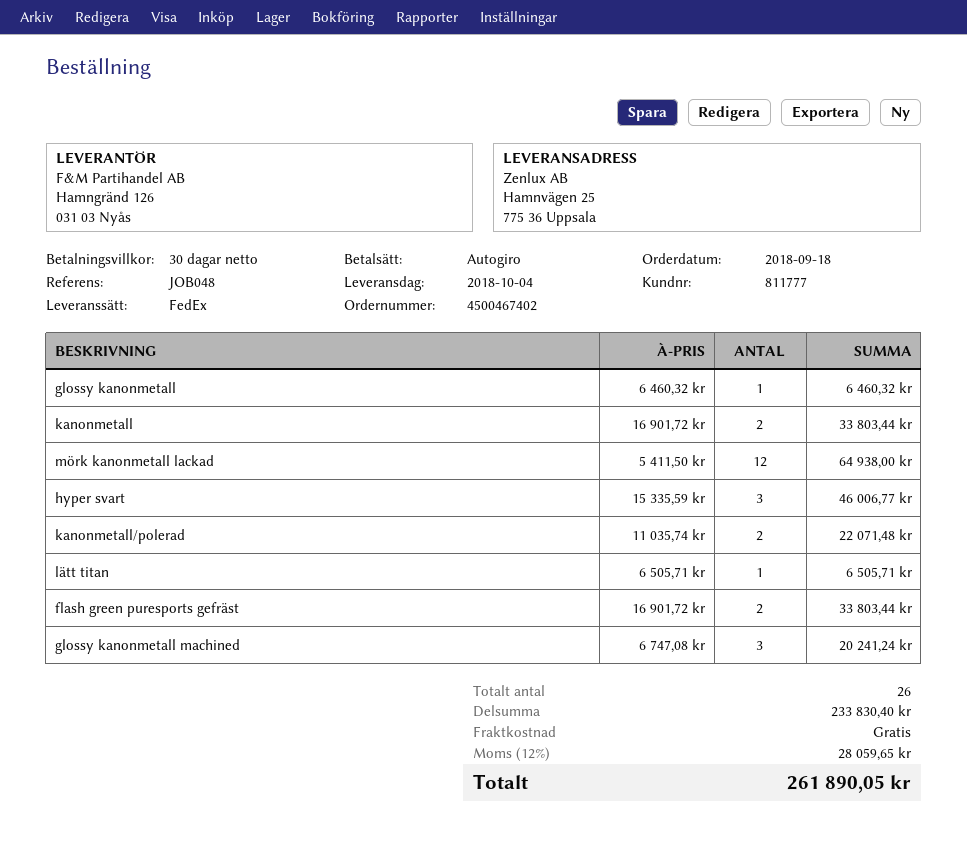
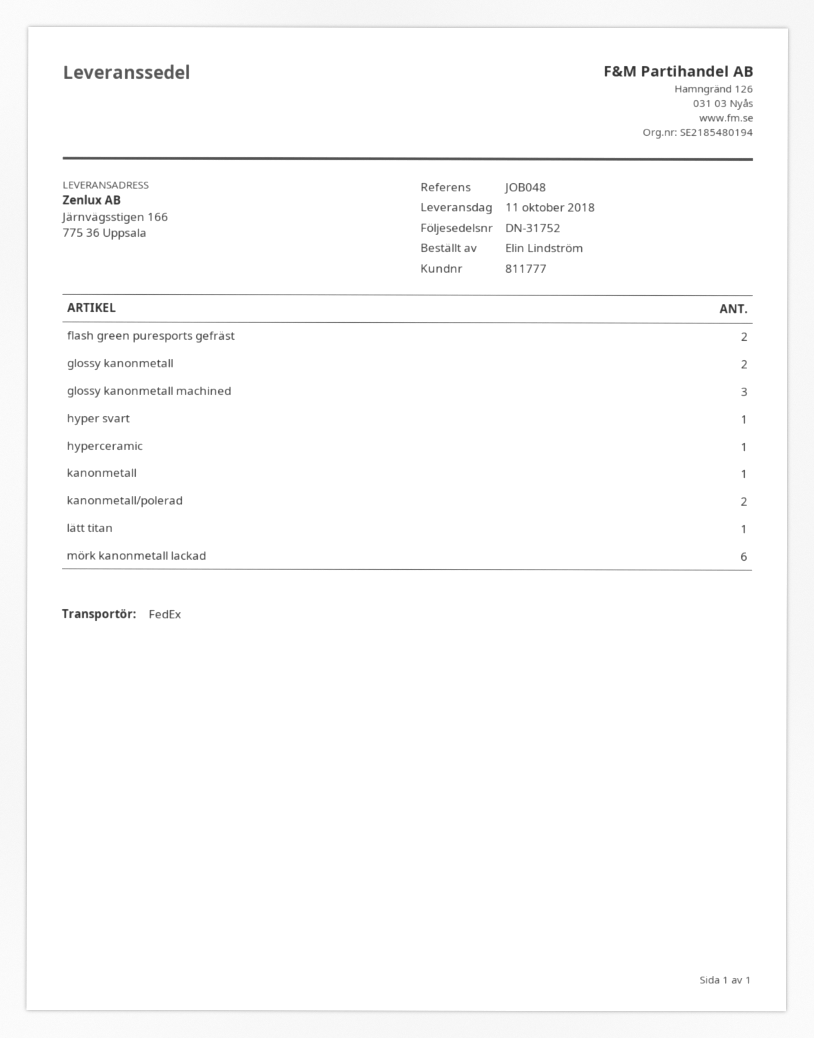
delivery date: 2018-10-04 -> 2018-10-11
ship to: Hamnvägen 25, 775 36 Uppsala -> Järnvägsstigen 166, 775 36 Uppsala
glossy kanonmetall: 1 -> 2
kanonmetall: 2 -> 1
mörk kanonmetall lackad: 12 -> 6
hyper svart: 3 -> 1
hyperceramic: none -> 1

